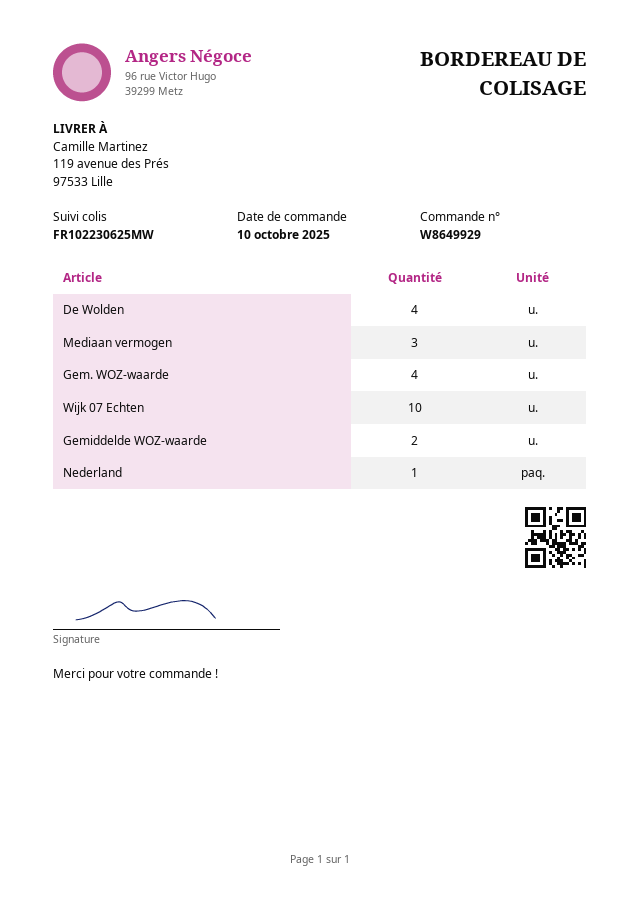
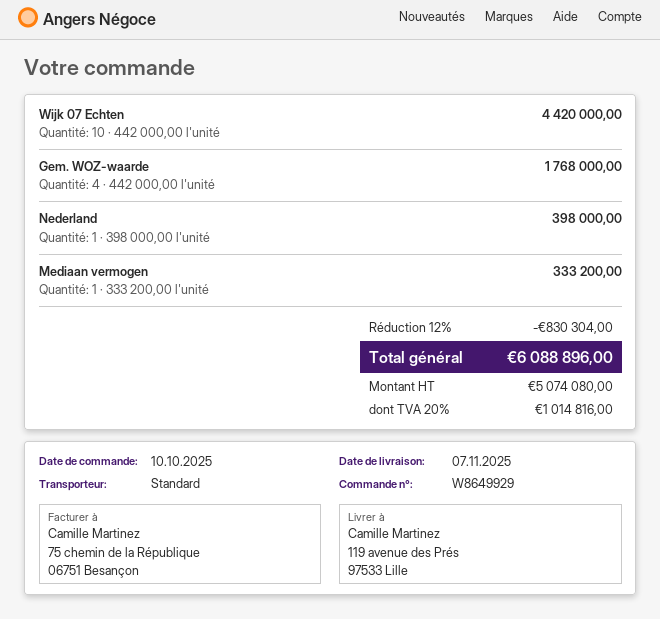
De Wolden: 4 -> none
Mediaan vermogen: 3 -> 1
Gemiddelde WOZ-waarde: 2 -> none

